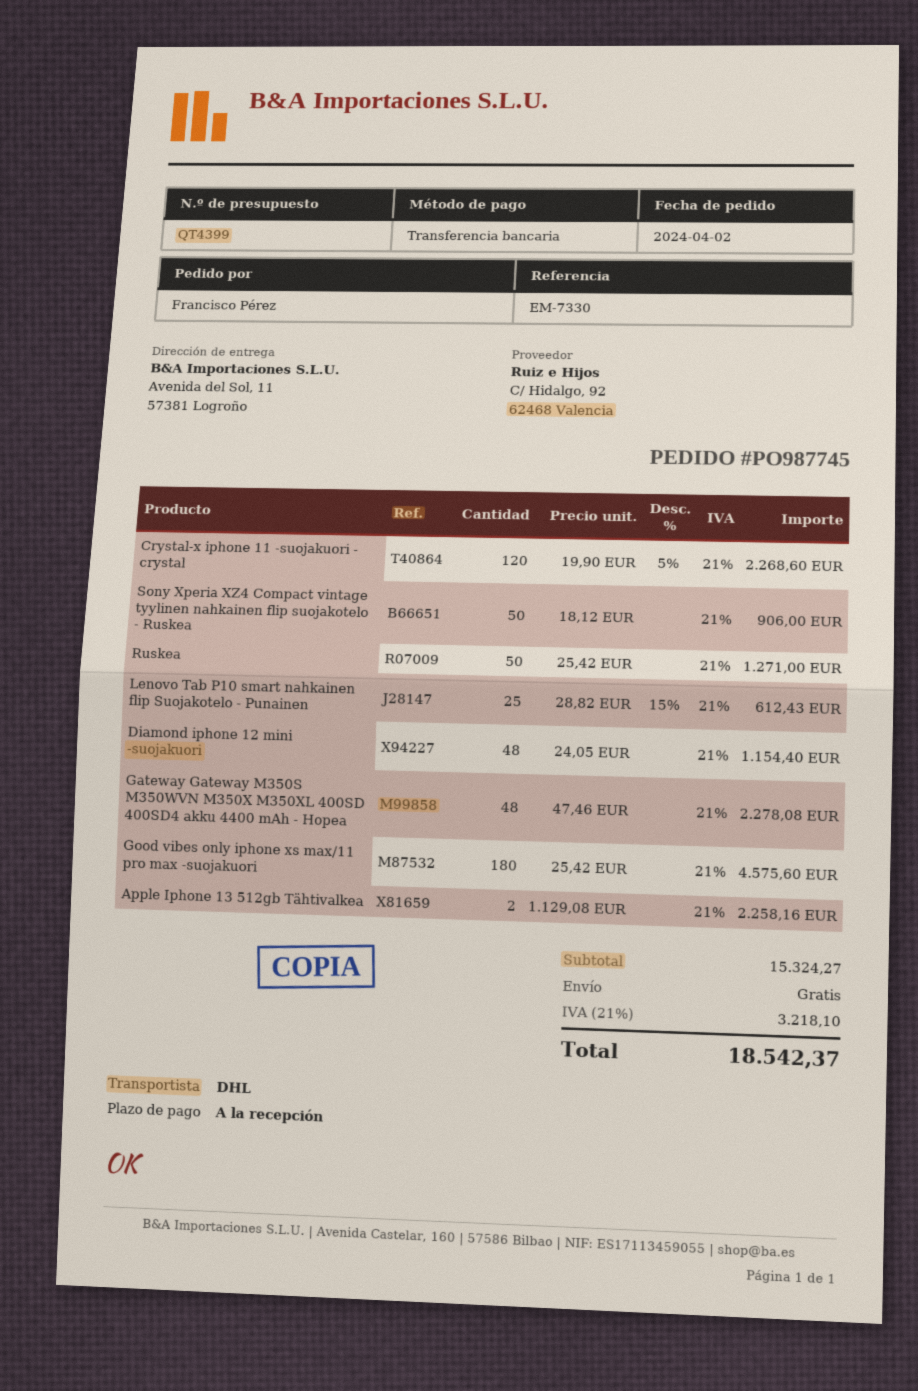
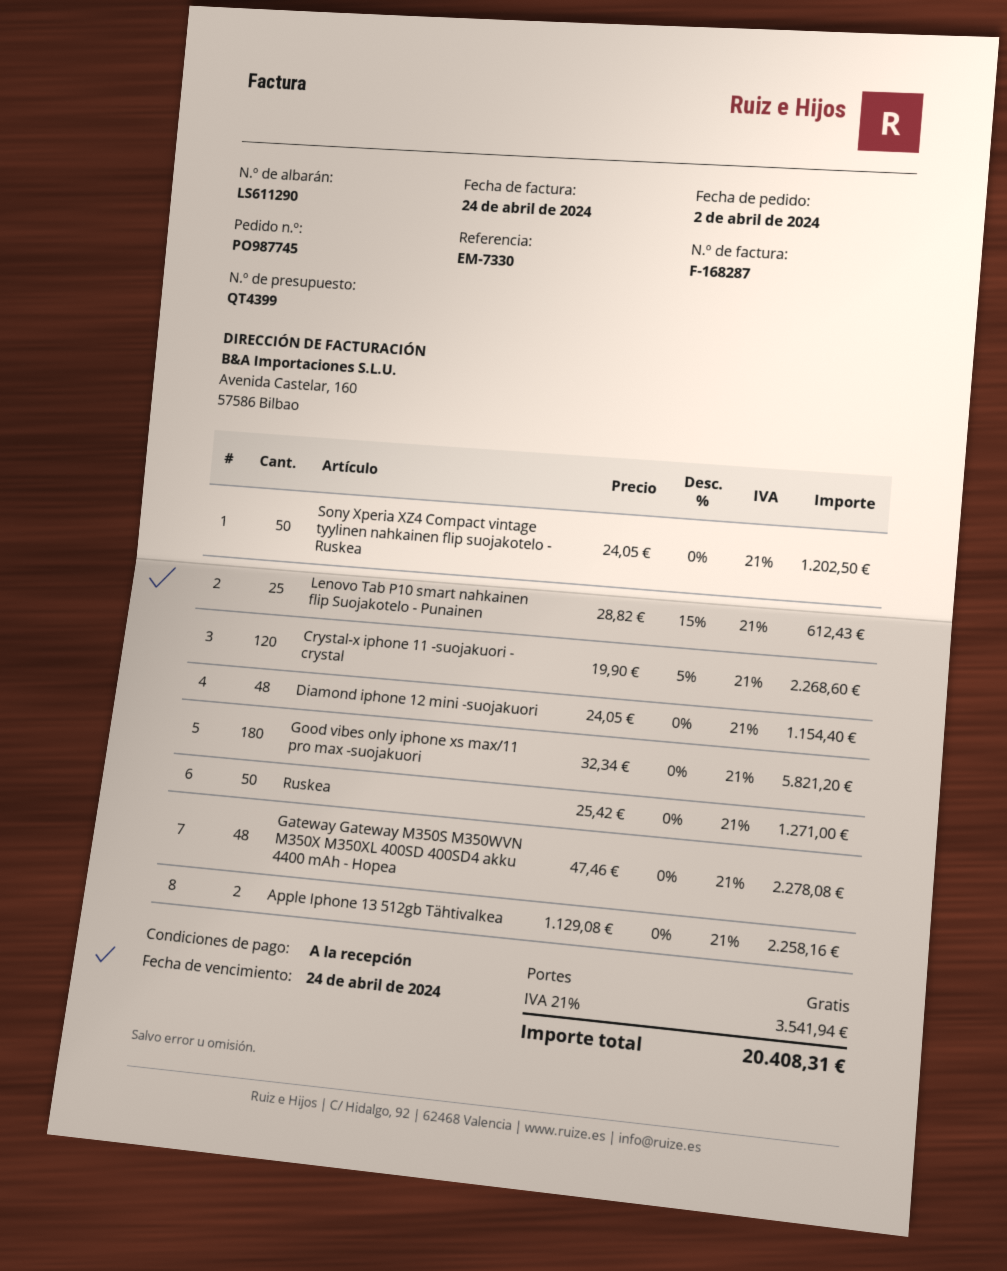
Sony Xperia XZ4 Compact vintage tyylinen nahkainen flip suojakotelo - Ruskea: 50 x 18.12 = 906.00 -> 50 x 24.05 = 1202.50
Good vibes only iphone xs max/11 pro max -suojakuori: 180 x 25.42 = 4575.60 -> 180 x 32.34 = 5821.20
tax: 21% = 3218.10 -> 21% = 3541.94
total: 18542.37 -> 20408.31

